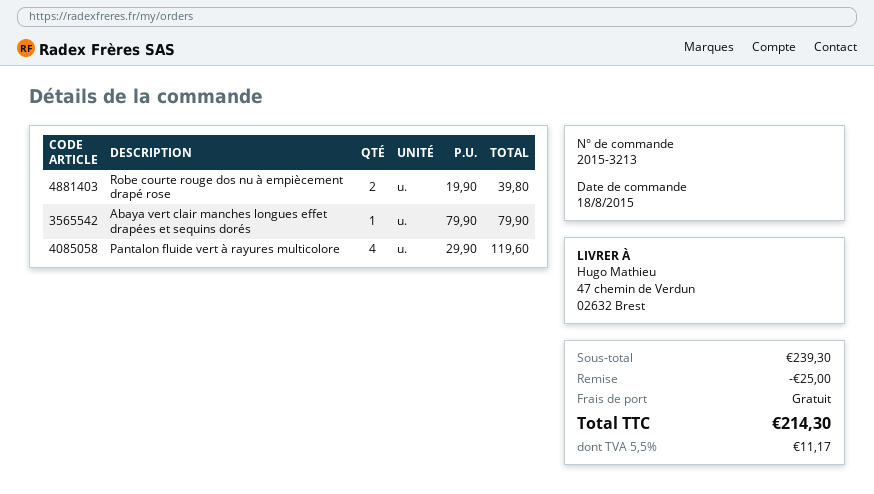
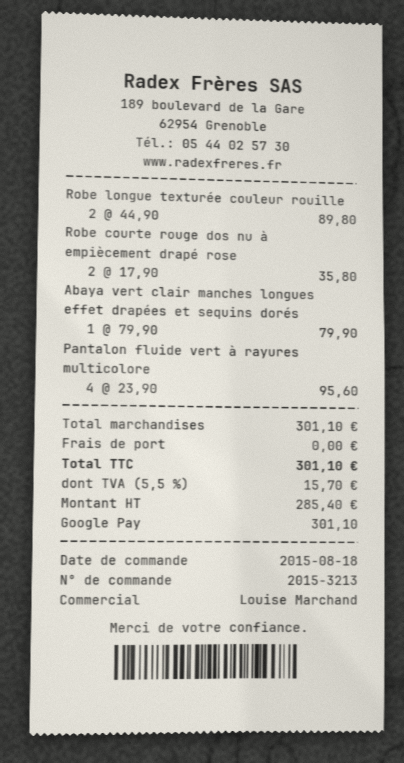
Robe courte rouge dos nu à empiècement drapé rose: 2 x 19.90 = 39.80 -> 2 x 17.90 = 35.80
Pantalon fluide vert à rayures multicolore: 4 x 29.90 = 119.60 -> 4 x 23.90 = 95.60
Robe longue texturée couleur rouille: none -> 2 x 44.90 = 89.80
subtotal: 239.30 -> 301.10
discount: 25.00 -> none
tax: 5.5% = 11.17 -> 5.5% = 15.70
total: 214.30 -> 301.10

